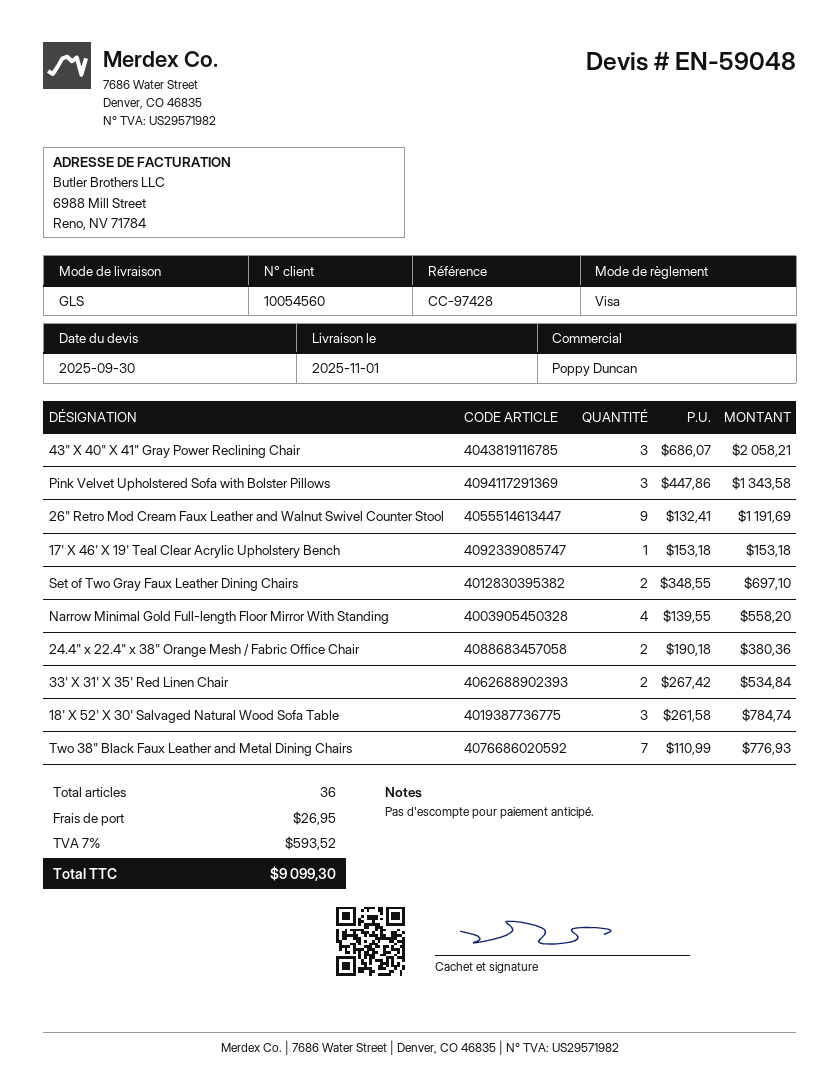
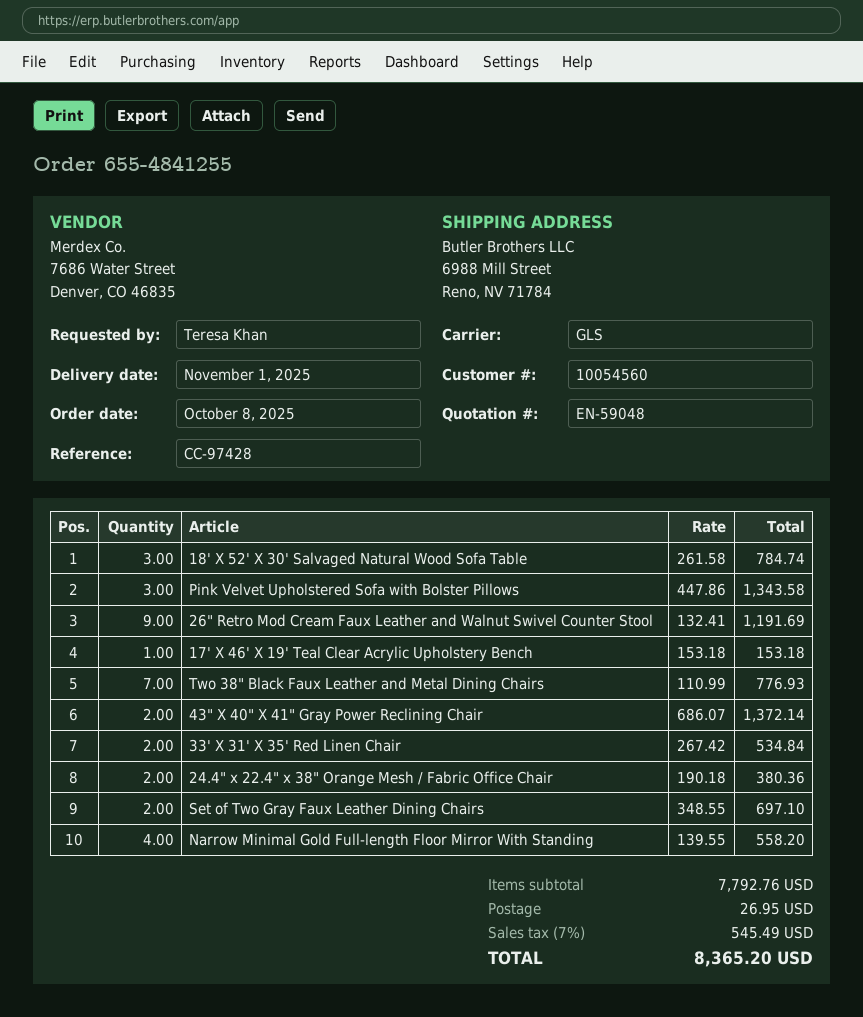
43" X 40" X 41" Gray Power Reclining Chair: 3 x 686.07 = 2058.21 -> 2 x 686.07 = 1372.14
tax: 7% = 593.52 -> 7% = 545.49
total: 9099.30 -> 8365.20

